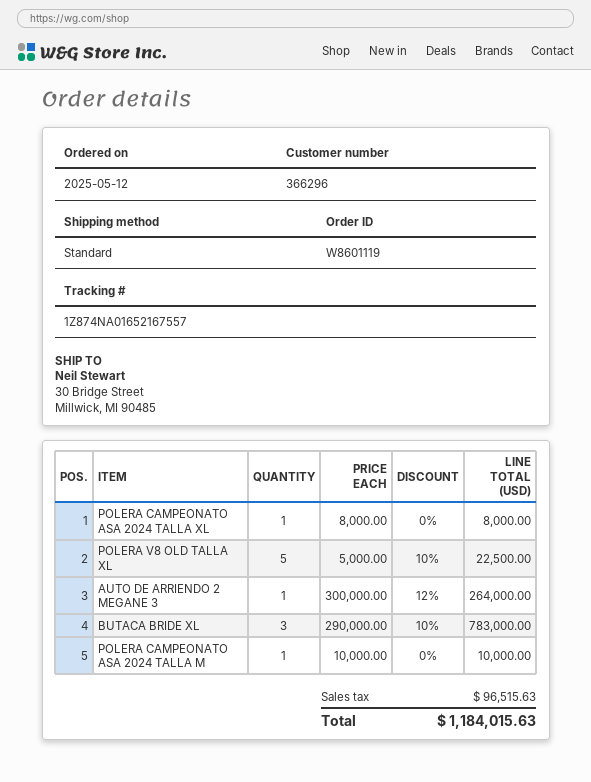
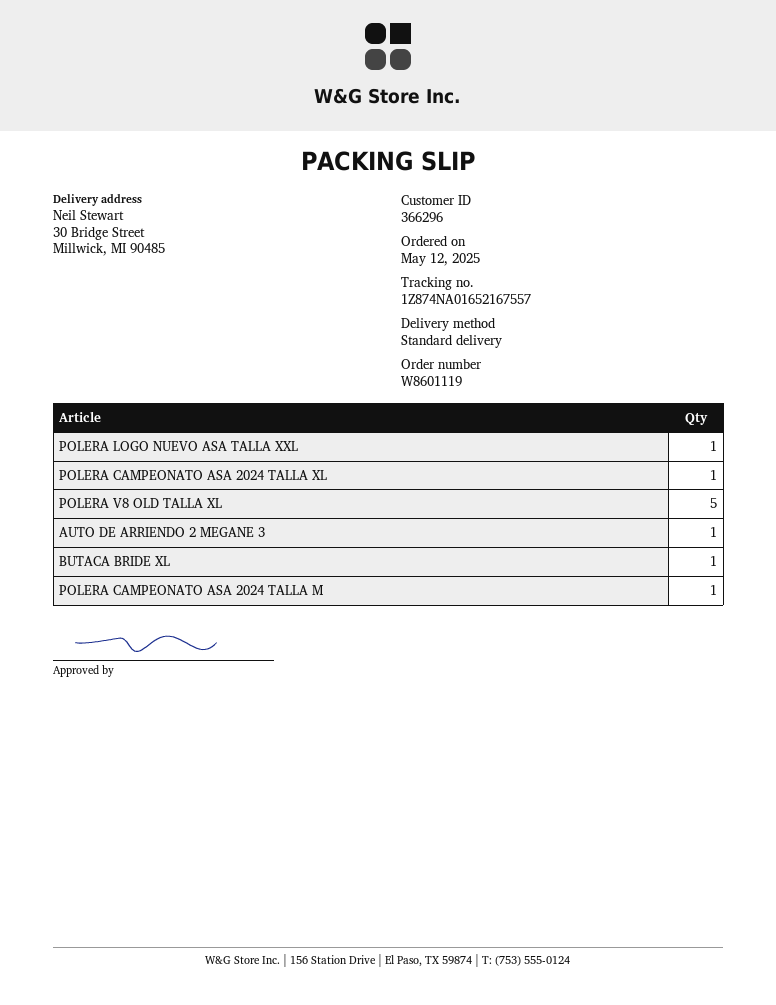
BUTACA BRIDE XL: 3 -> 1
POLERA LOGO NUEVO ASA TALLA XXL: none -> 1

